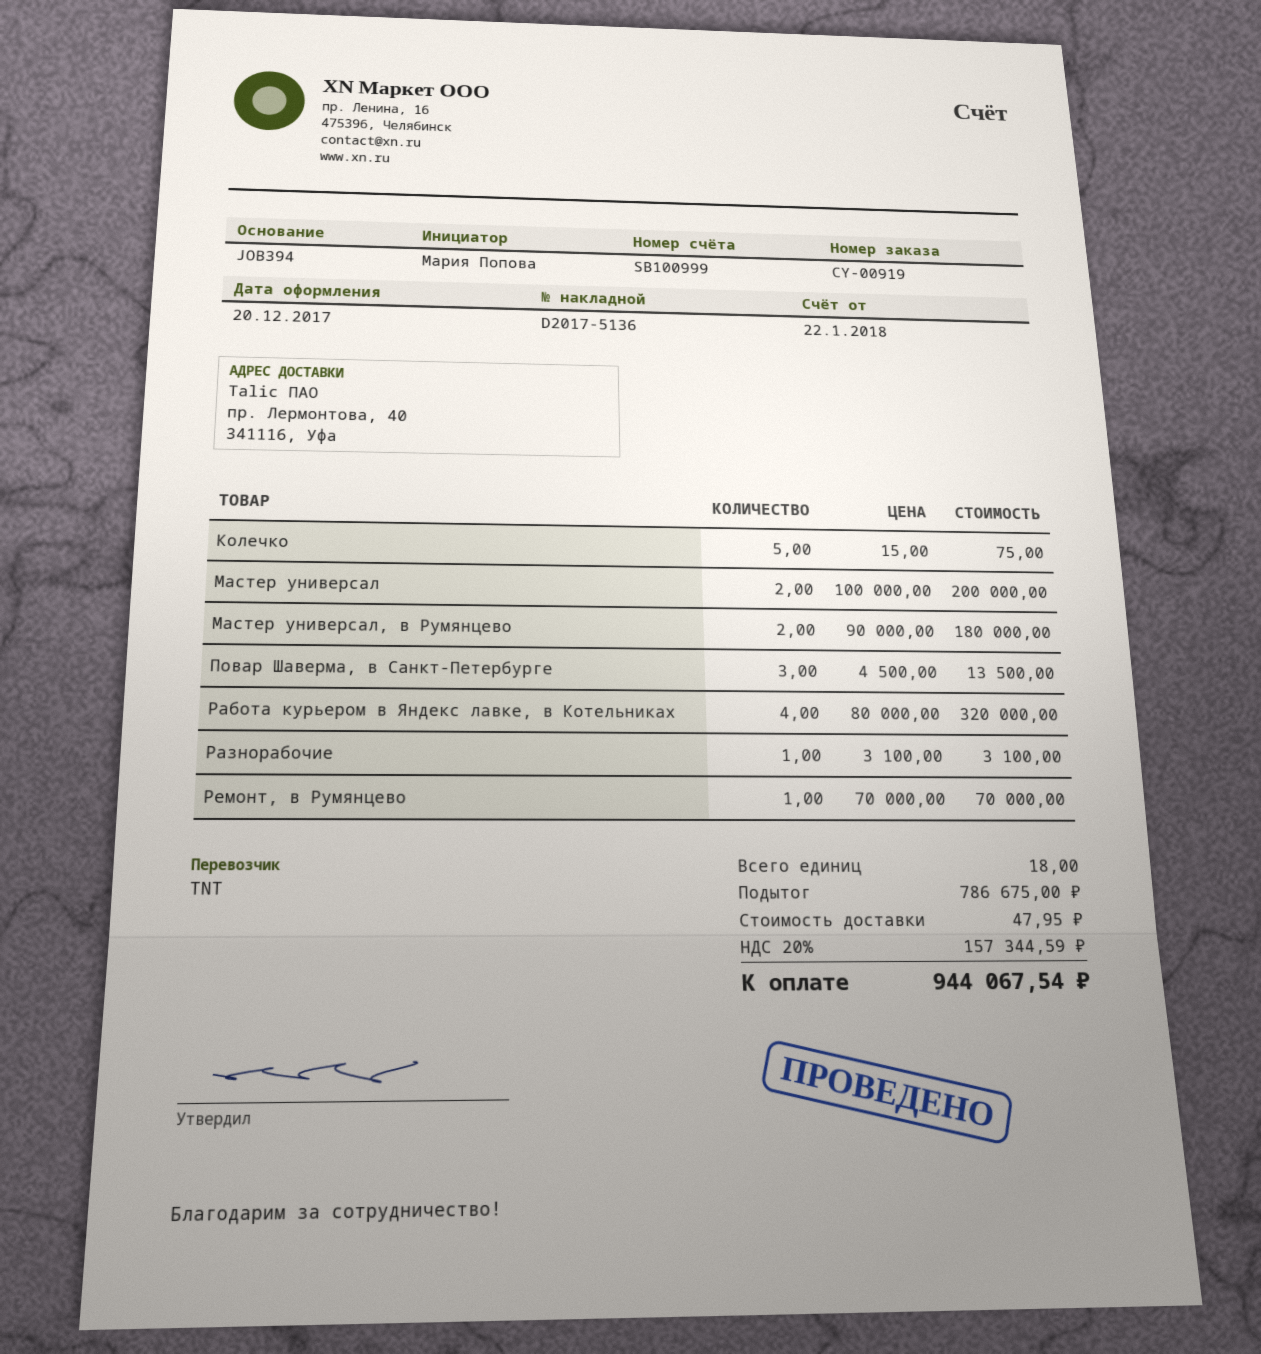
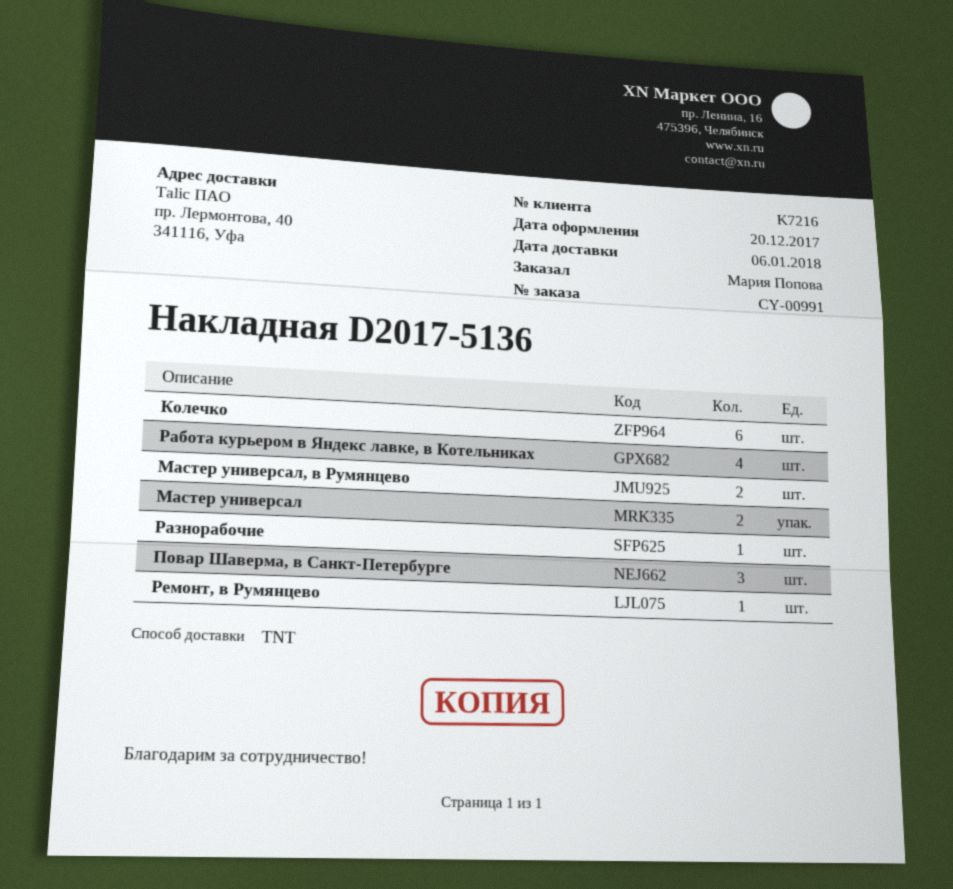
order number: CY-00919 -> CY-00991
Колечко: 5 -> 6

